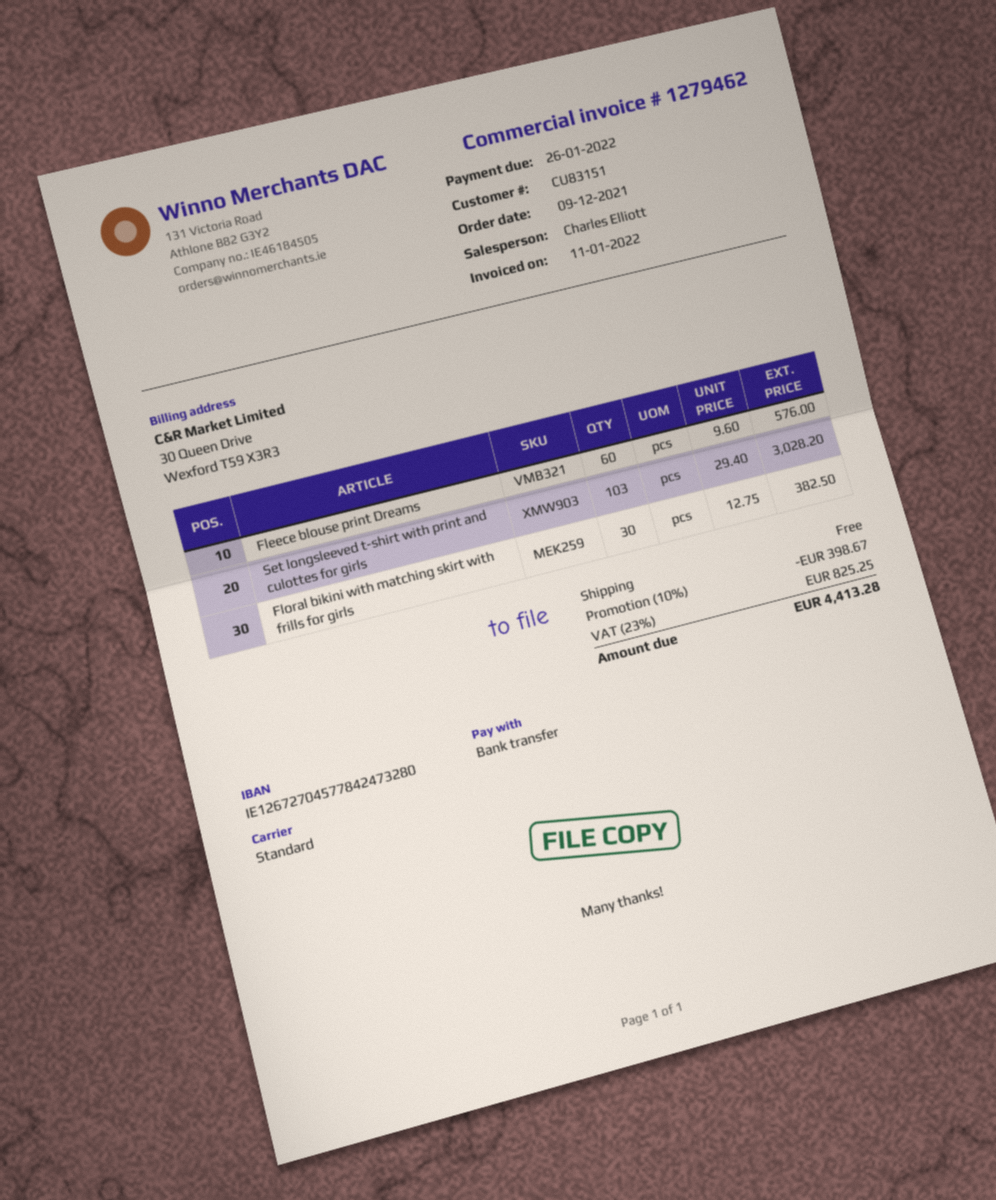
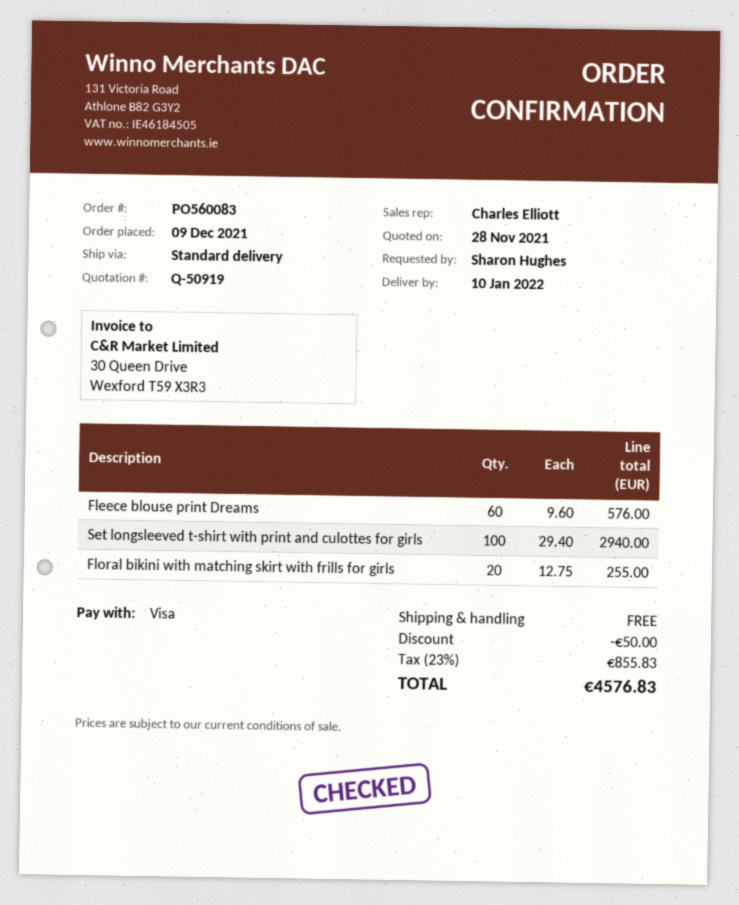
payment method: bank transfer -> Visa
Set longsleeved t-shirt with print and culottes for girls: 103 x 29.40 = 3028.20 -> 100 x 29.40 = 2940.00
Floral bikini with matching skirt with frills for girls: 30 x 12.75 = 382.50 -> 20 x 12.75 = 255.00
discount: 398.67 -> 50.00
tax: 23% = 825.25 -> 23% = 855.83
total: 4413.28 -> 4576.83

